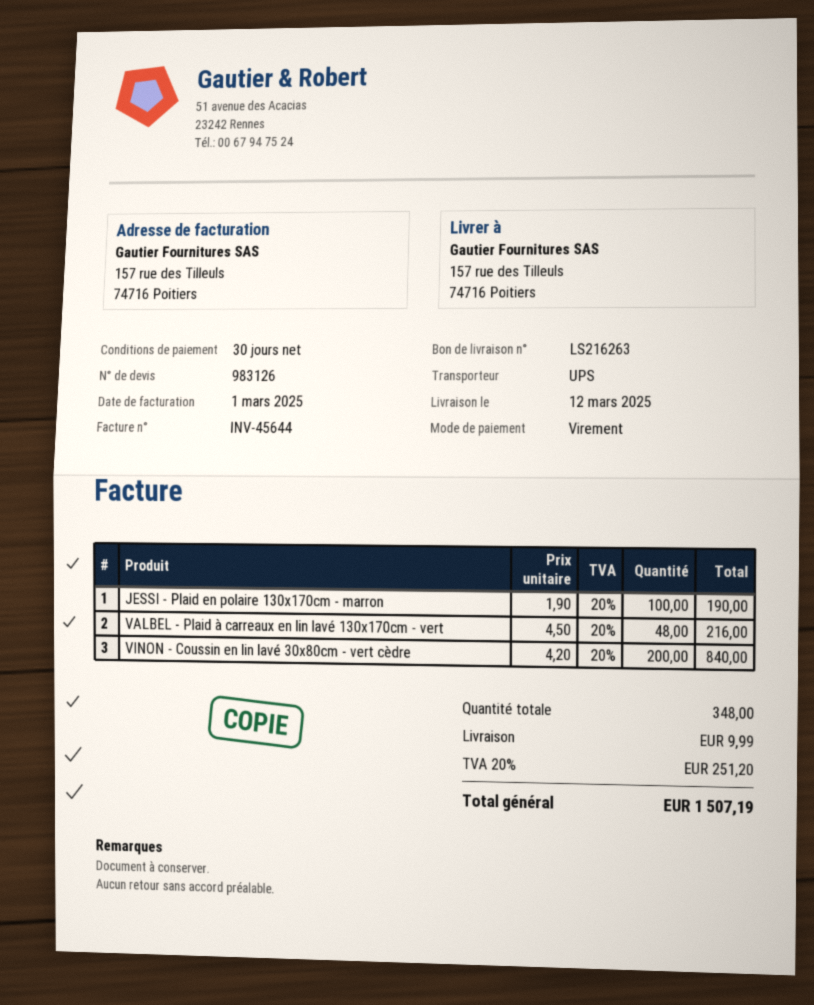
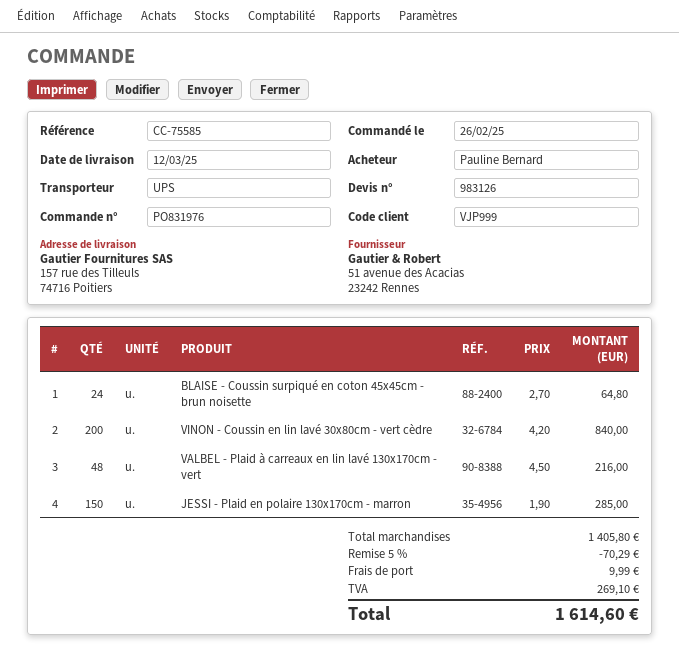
JESSI - Plaid en polaire 130x170cm - marron: 100 x 1.90 = 190.00 -> 150 x 1.90 = 285.00
BLAISE - Coussin surpiqué en coton 45x45cm - brun noisette: none -> 24 x 2.70 = 64.80
discount: none -> 5% = 70.29
tax: 251.20 -> 269.10
total: 1507.19 -> 1614.60

